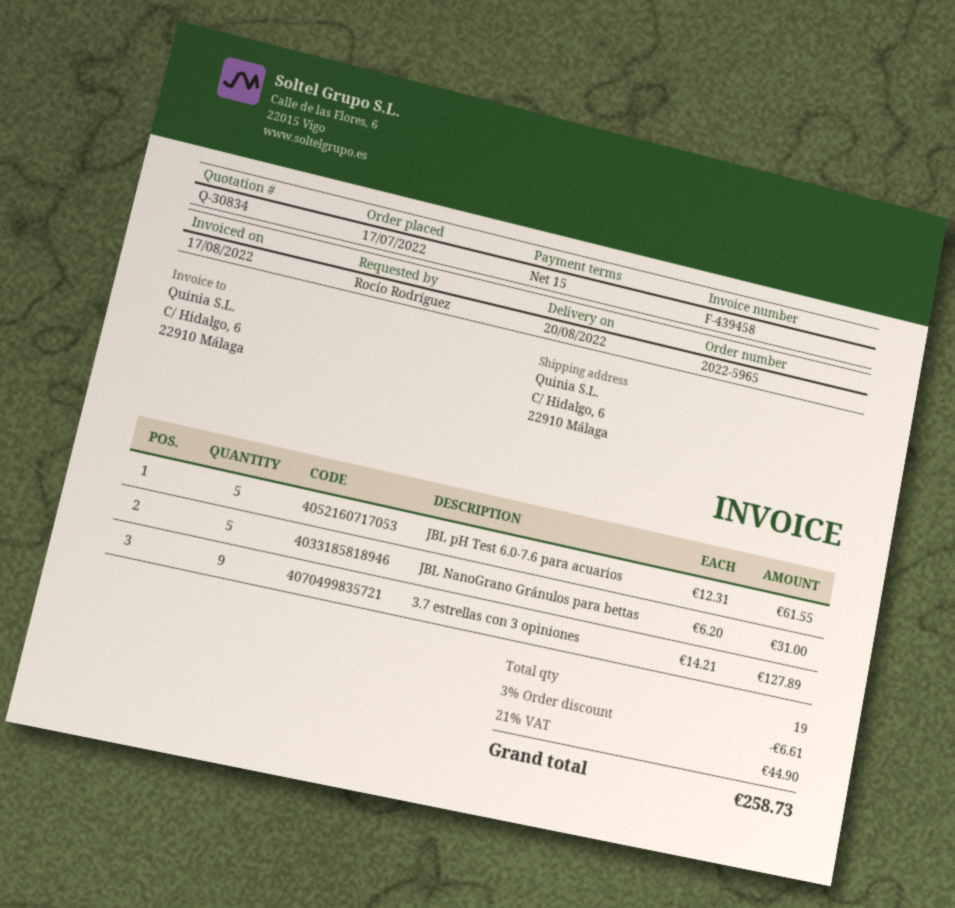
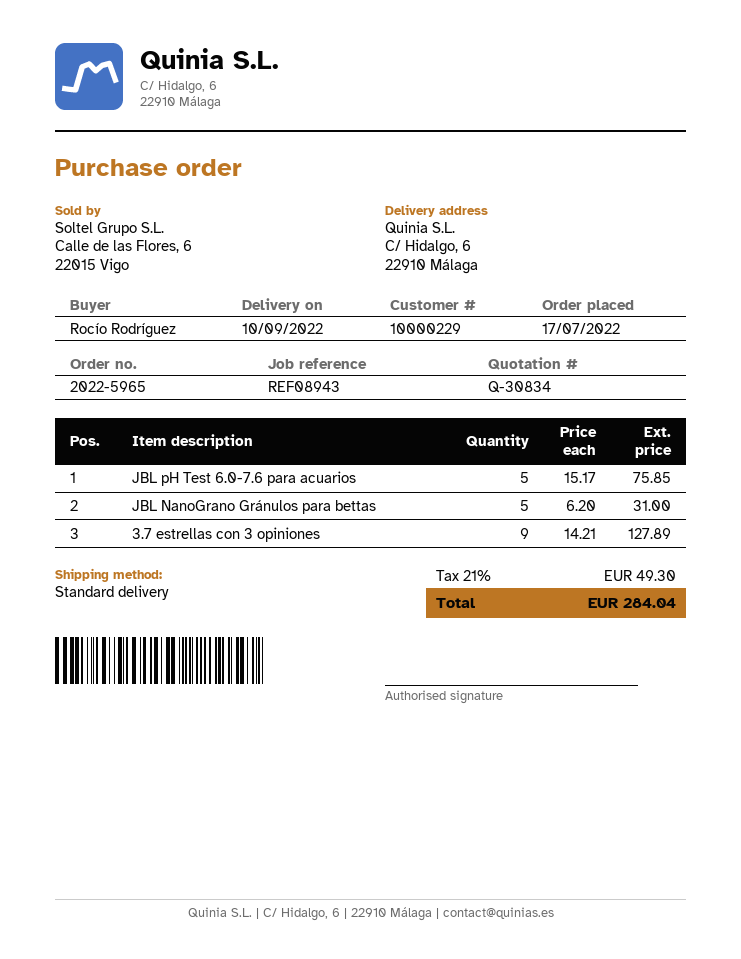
delivery date: 2022-08-20 -> 2022-09-10
JBL pH Test 6.0-7.6 para acuarios: 5 x 12.31 = 61.55 -> 5 x 15.17 = 75.85
discount: 3% = 6.61 -> none
tax: 21% = 44.90 -> 21% = 49.30
total: 258.73 -> 284.04

